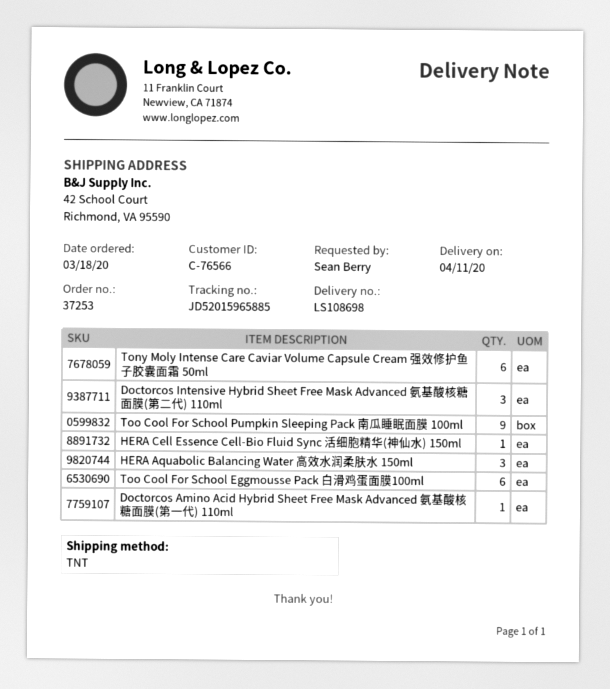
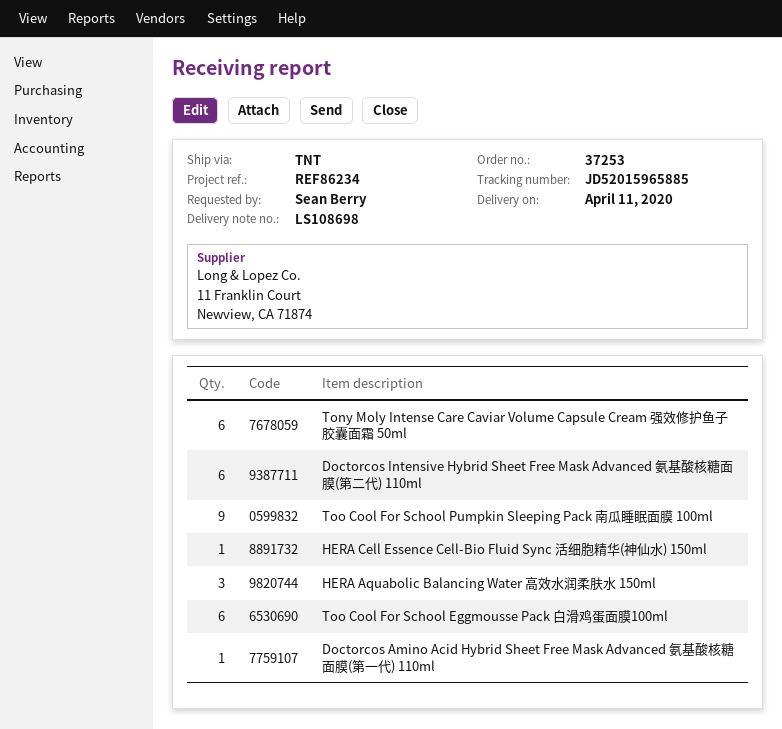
Doctorcos Intensive Hybrid Sheet Free Mask Advanced 氨基酸核糖面膜(第二代) 110ml: 3 -> 6

